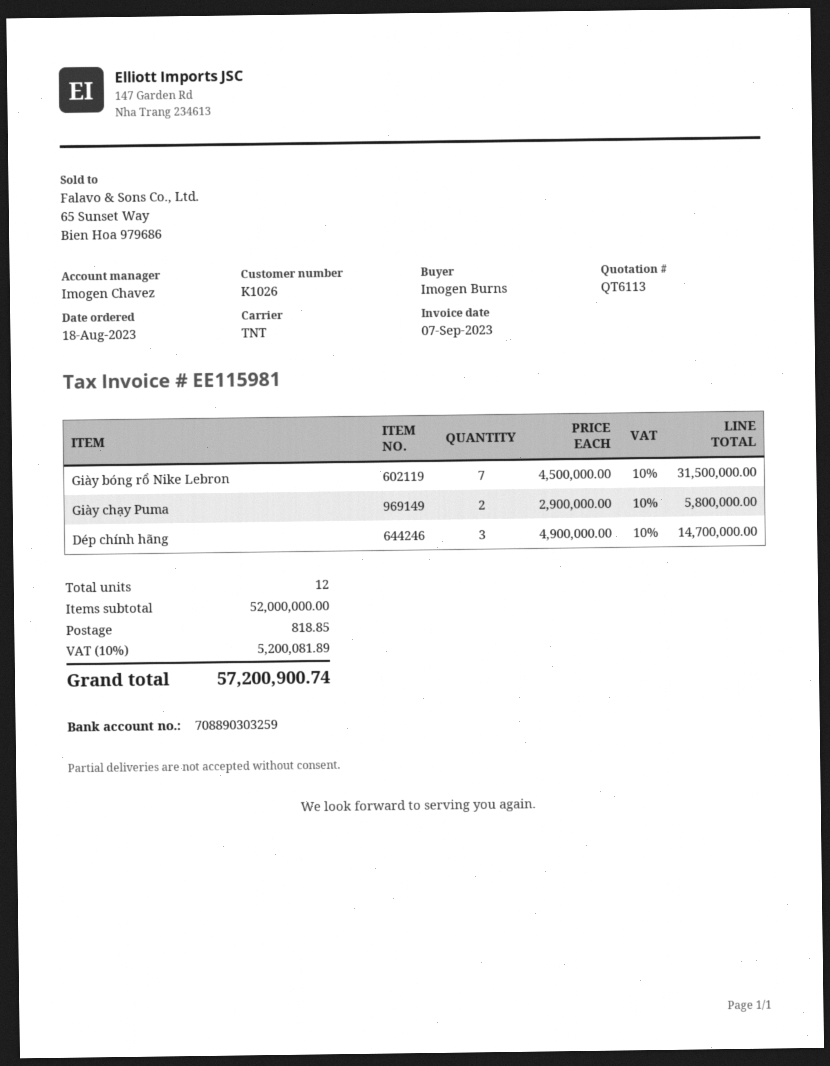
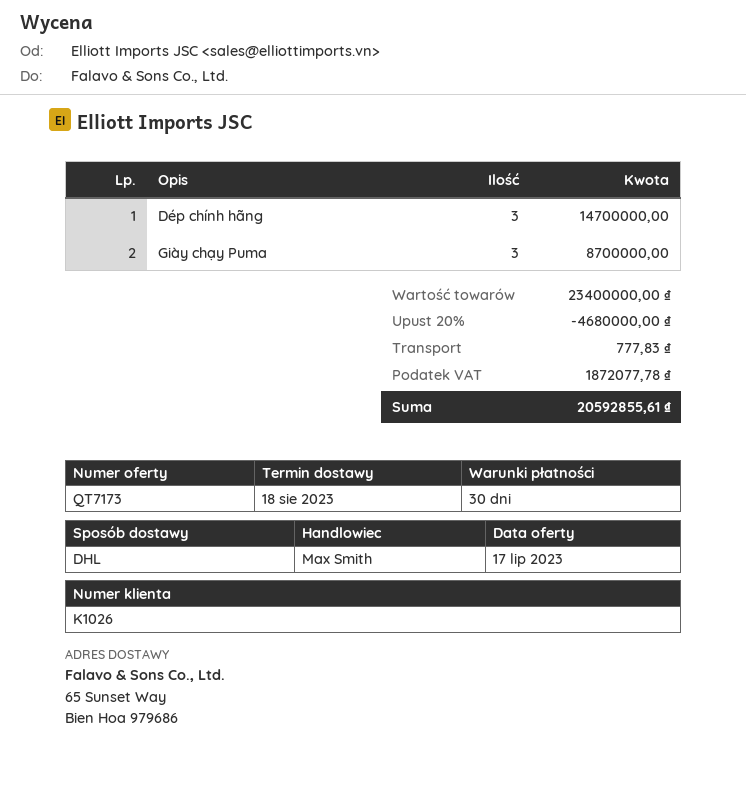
quote number: QT6113 -> QT7173
sales rep: Imogen Chavez -> Max Smith
shipping method: TNT -> DHL
Giày bóng rổ Nike Lebron: 7 for 31500000.00 -> none
Giày chạy Puma: 2 for 5800000.00 -> 3 for 8700000.00
subtotal: 52000000.00 -> 23400000.00
discount: none -> 20% = 4680000.00
shipping: 818.85 -> 777.83
tax: 5200081.89 -> 1872077.78
total: 57200900.74 -> 20592855.61

